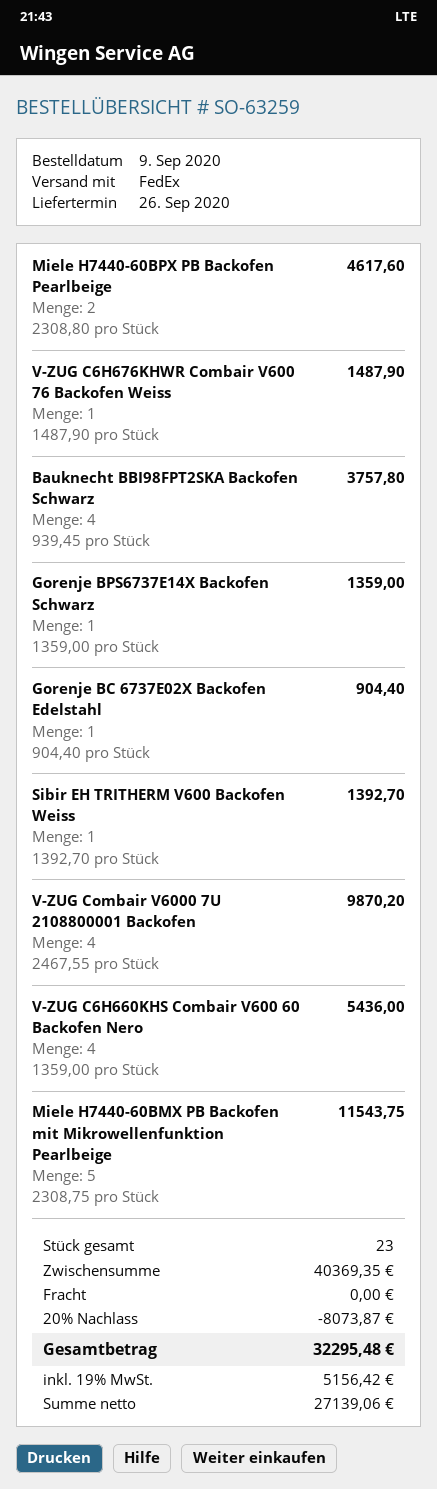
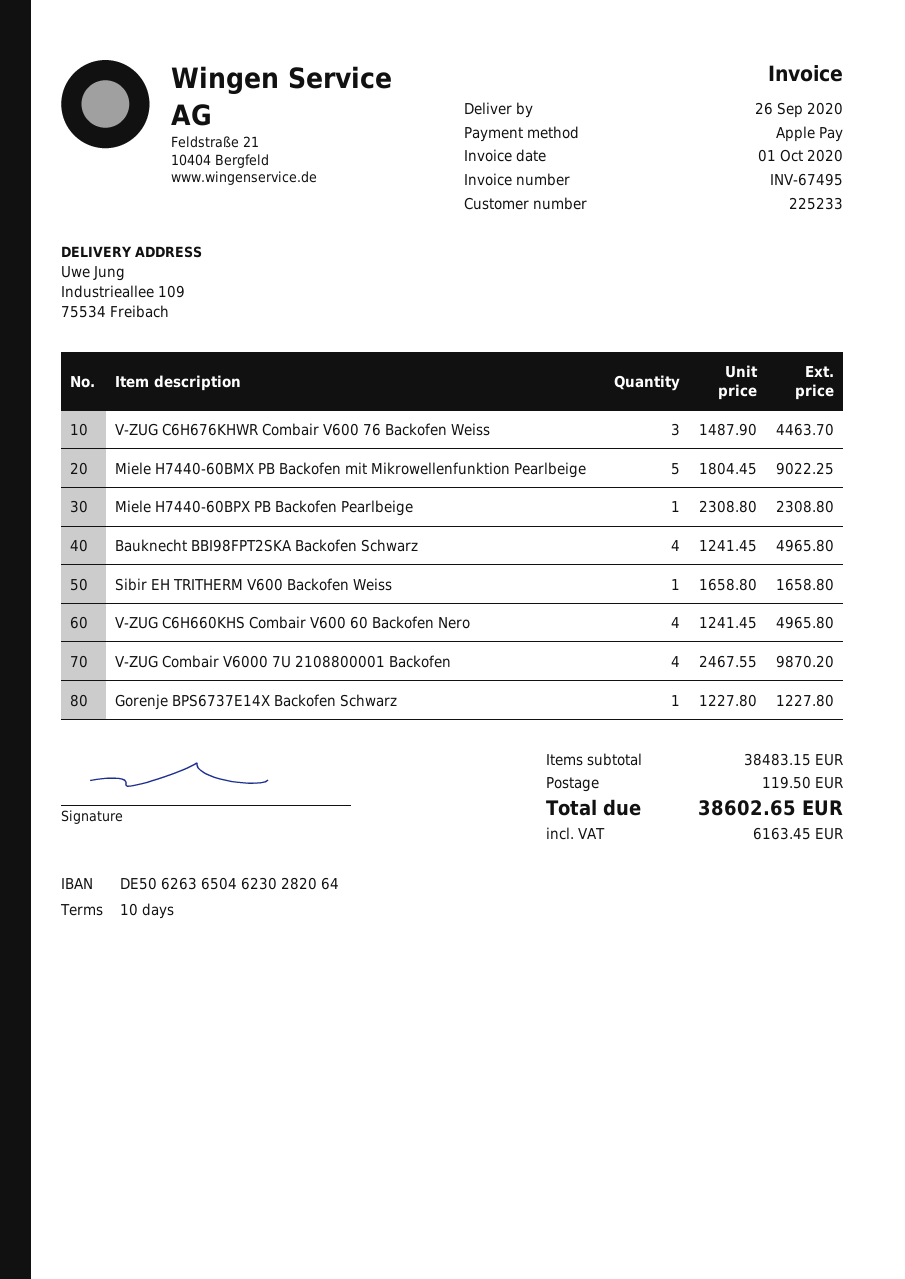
Miele H7440-60BPX PB Backofen Pearlbeige: 2 x 2308.80 = 4617.60 -> 1 x 2308.80 = 2308.80
V-ZUG C6H676KHWR Combair V600 76 Backofen Weiss: 1 x 1487.90 = 1487.90 -> 3 x 1487.90 = 4463.70
Bauknecht BBI98FPT2SKA Backofen Schwarz: 4 x 939.45 = 3757.80 -> 4 x 1241.45 = 4965.80
Gorenje BPS6737E14X Backofen Schwarz: 1 x 1359.00 = 1359.00 -> 1 x 1227.80 = 1227.80
Gorenje BC 6737E02X Backofen Edelstahl: 1 x 904.40 = 904.40 -> none
Sibir EH TRITHERM V600 Backofen Weiss: 1 x 1392.70 = 1392.70 -> 1 x 1658.80 = 1658.80
V-ZUG C6H660KHS Combair V600 60 Backofen Nero: 4 x 1359.00 = 5436.00 -> 4 x 1241.45 = 4965.80
Miele H7440-60BMX PB Backofen mit Mikrowellenfunktion Pearlbeige: 5 x 2308.75 = 11543.75 -> 5 x 1804.45 = 9022.25
subtotal: 40369.35 -> 38483.15
discount: 20% = 8073.87 -> none
shipping: 0.00 -> 119.50
tax: 5156.42 -> 6163.45
total: 32295.48 -> 38602.65

